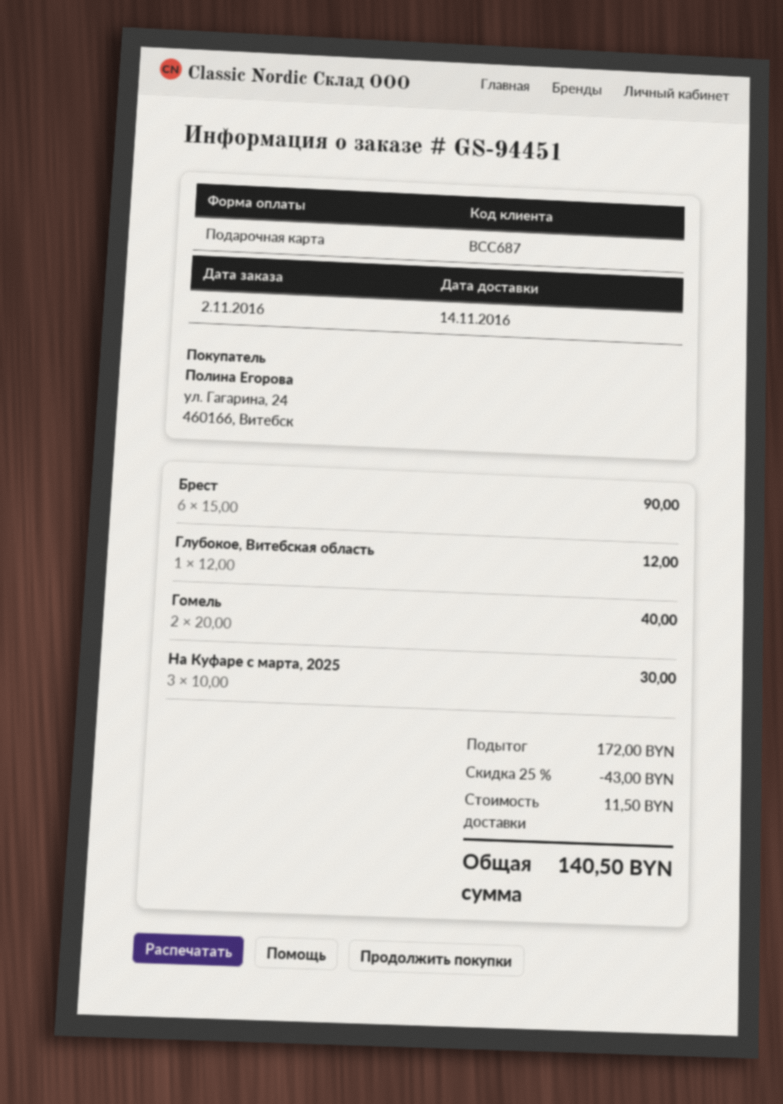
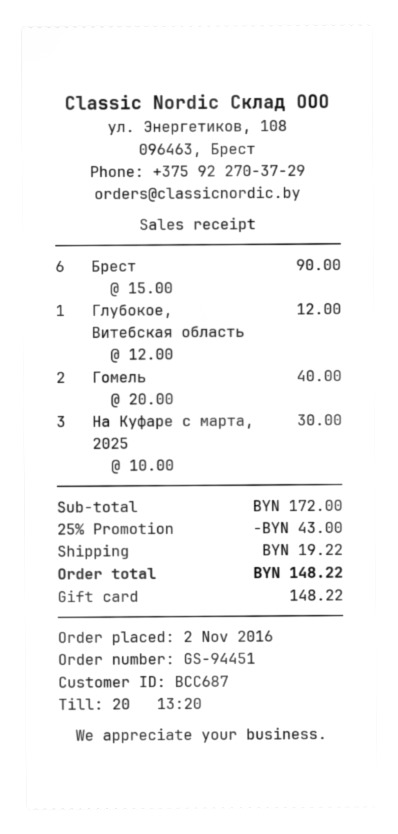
shipping: 11.50 -> 19.22
total: 140.50 -> 148.22

